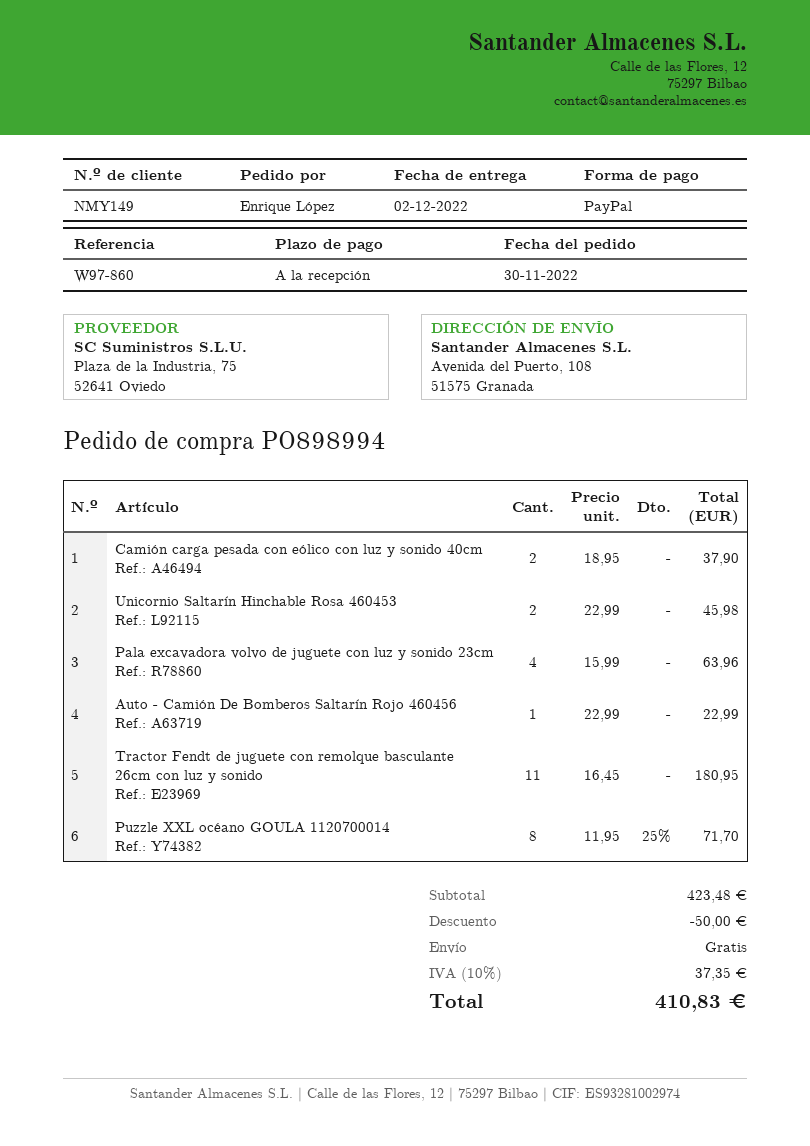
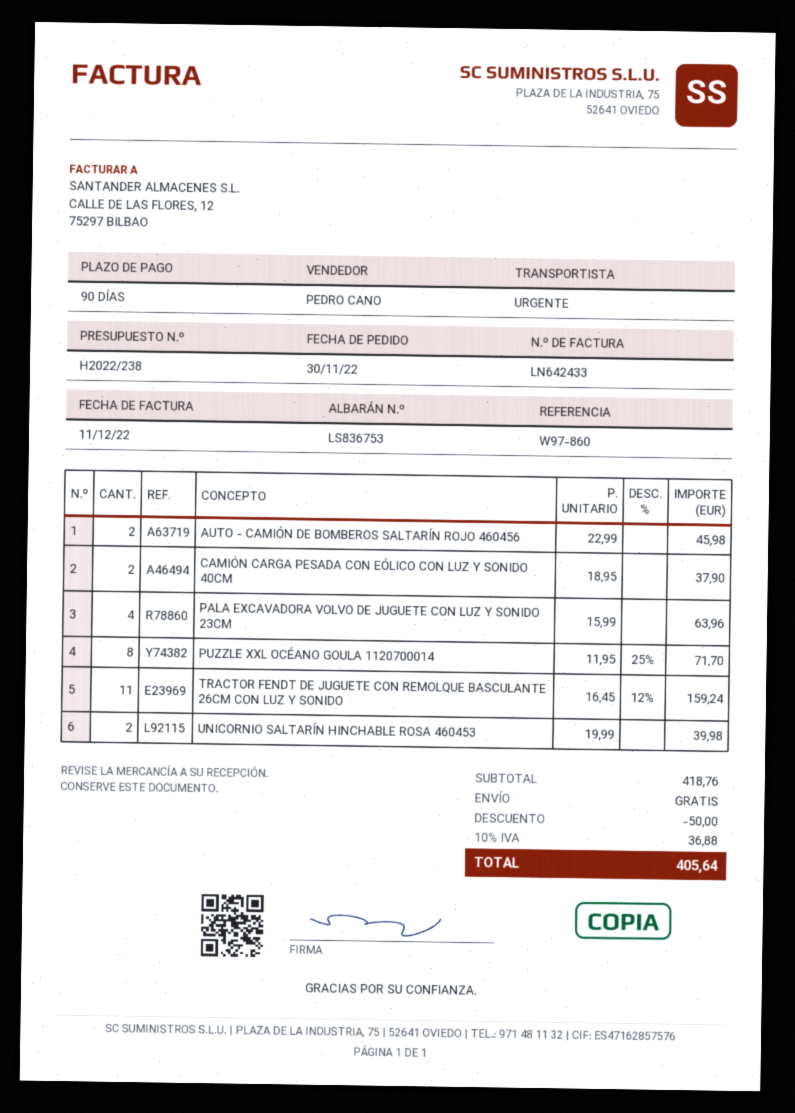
payment terms: on receipt -> 90 days
Unicornio Saltarín Hinchable Rosa 460453: 2 x 22.99 = 45.98 -> 2 x 19.99 = 39.98
Auto - Camión De Bomberos Saltarín Rojo 460456: 1 x 22.99 = 22.99 -> 2 x 22.99 = 45.98
Tractor Fendt de juguete con remolque basculante 26cm con luz y sonido: 11 x 16.45 = 180.95 -> 11 x 16.45 - 12% = 159.24
subtotal: 423.48 -> 418.76
tax: 10% = 37.35 -> 10% = 36.88
total: 410.83 -> 405.64

